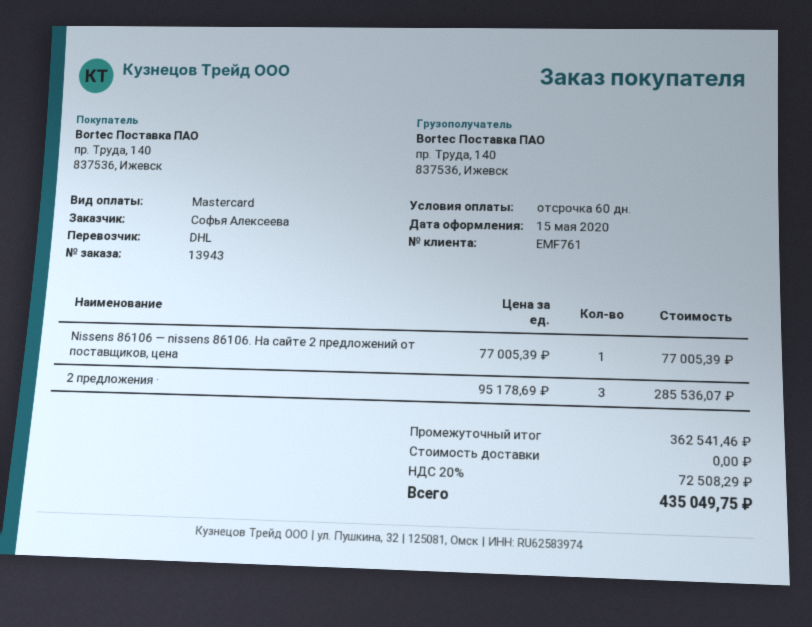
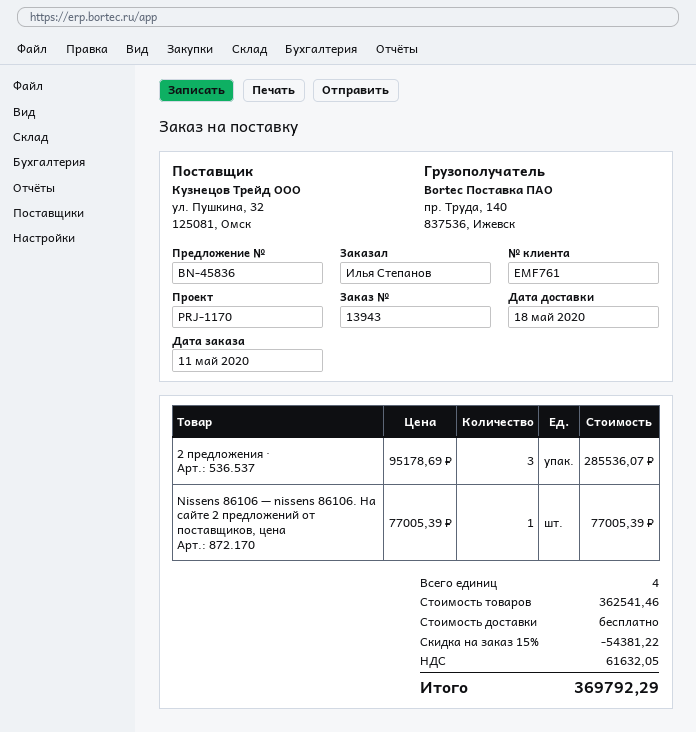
order date: 2020-05-15 -> 2020-05-11
ordered by: Софья Алексеева -> Илья Степанов
discount: none -> 15% = 54381.22
tax: 72508.29 -> 61632.05
total: 435049.75 -> 369792.29

